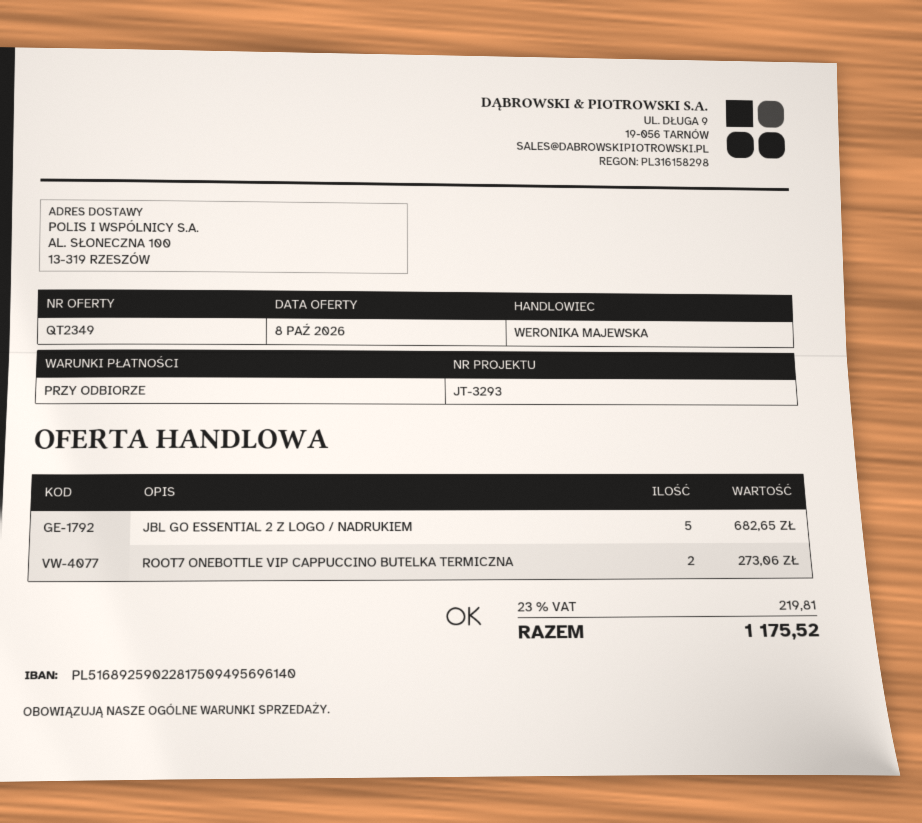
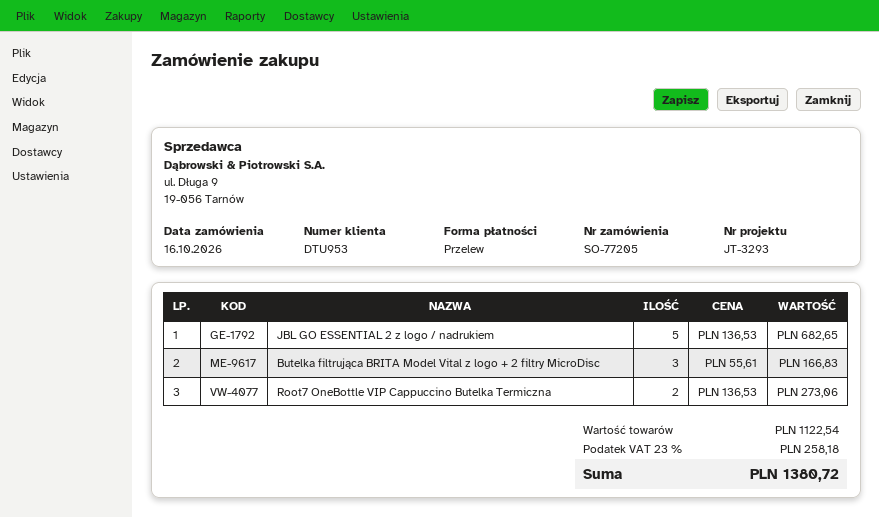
Butelka filtrująca BRITA Model Vital z logo + 2 filtry MicroDisc: none -> 3 for 166.83
tax: 23% = 219.81 -> 23% = 258.18
total: 1175.52 -> 1380.72

